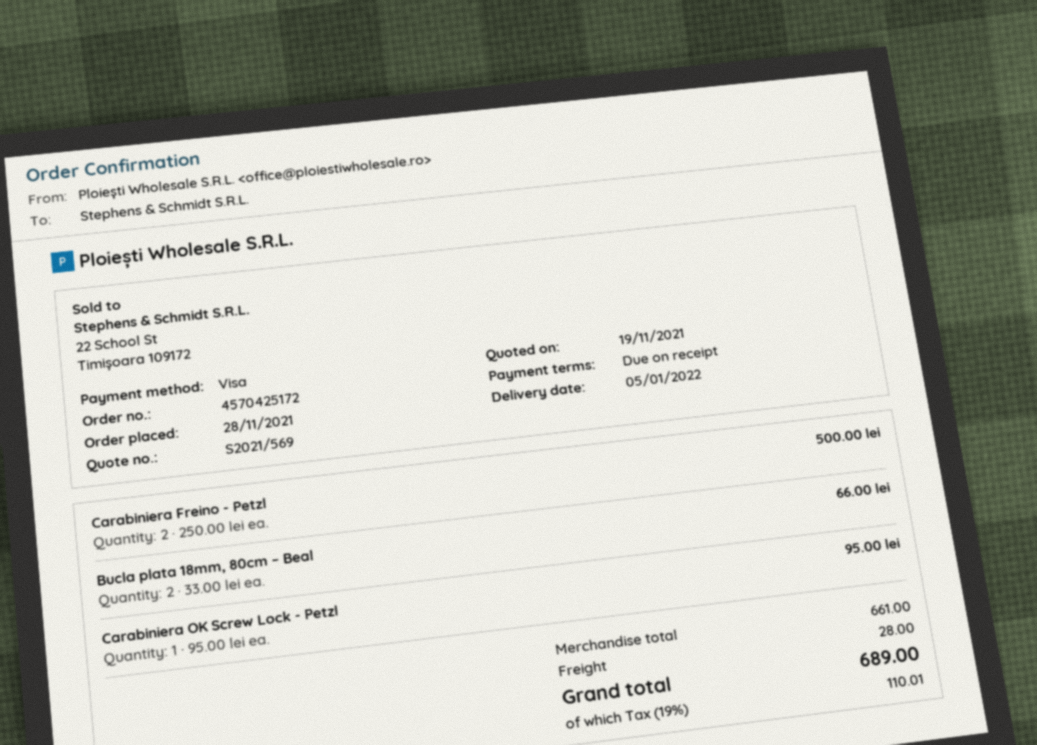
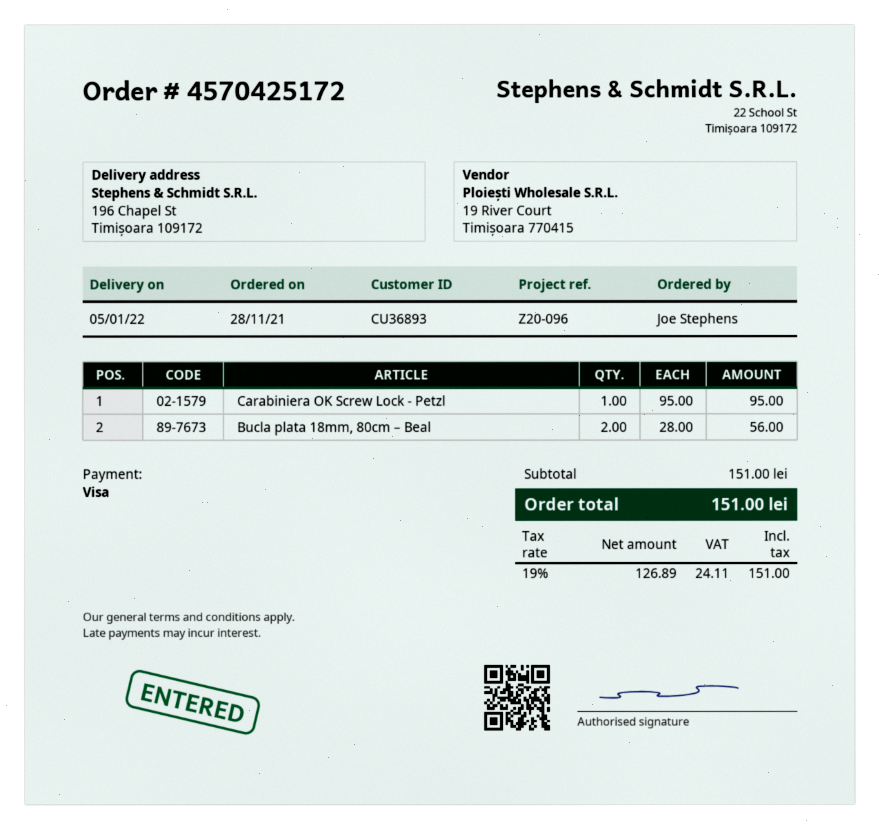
Carabiniera Freino - Petzl: 2 x 250.00 = 500.00 -> none
Bucla plata 18mm, 80cm – Beal: 2 x 33.00 = 66.00 -> 2 x 28.00 = 56.00
subtotal: 661.00 -> 151.00
shipping: 28.00 -> none
tax: 19% = 110.01 -> 19% = 24.11
total: 689.00 -> 151.00

